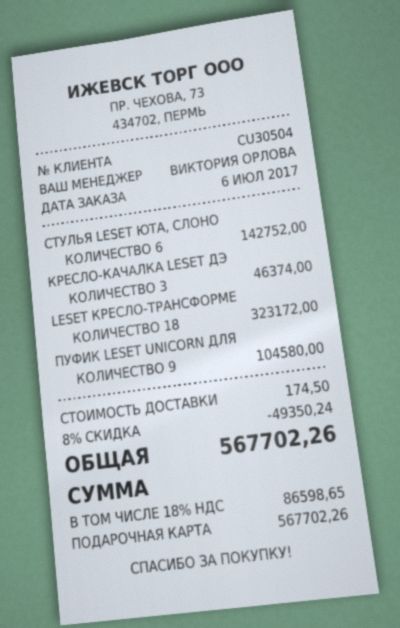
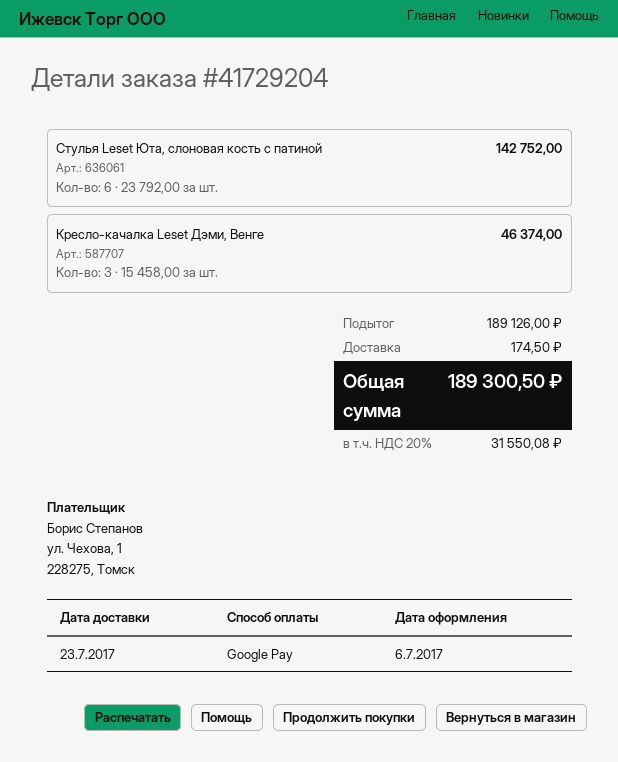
payment method: gift card -> Google Pay
LESET КРЕСЛО-ТРАНСФОРМЕ: 18 for 323172.00 -> none
ПУФИК LESET UNICORN ДЛЯ: 9 for 104580.00 -> none
discount: 8% = 49350.24 -> none
tax: 18% = 86598.65 -> 20% = 31550.08
total: 567702.26 -> 189300.50

